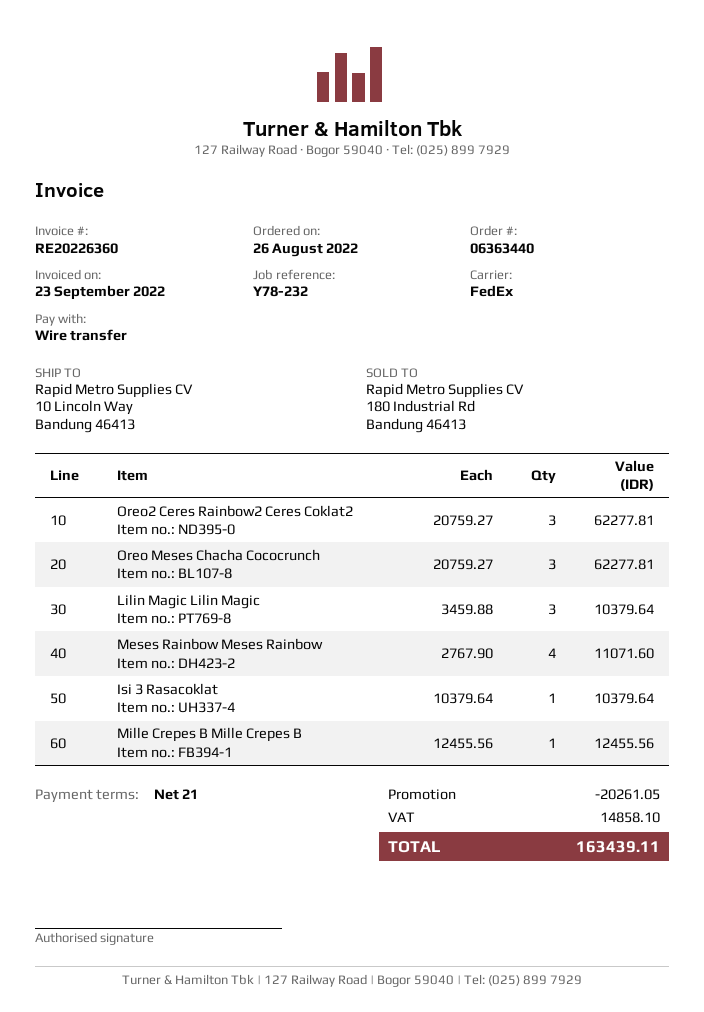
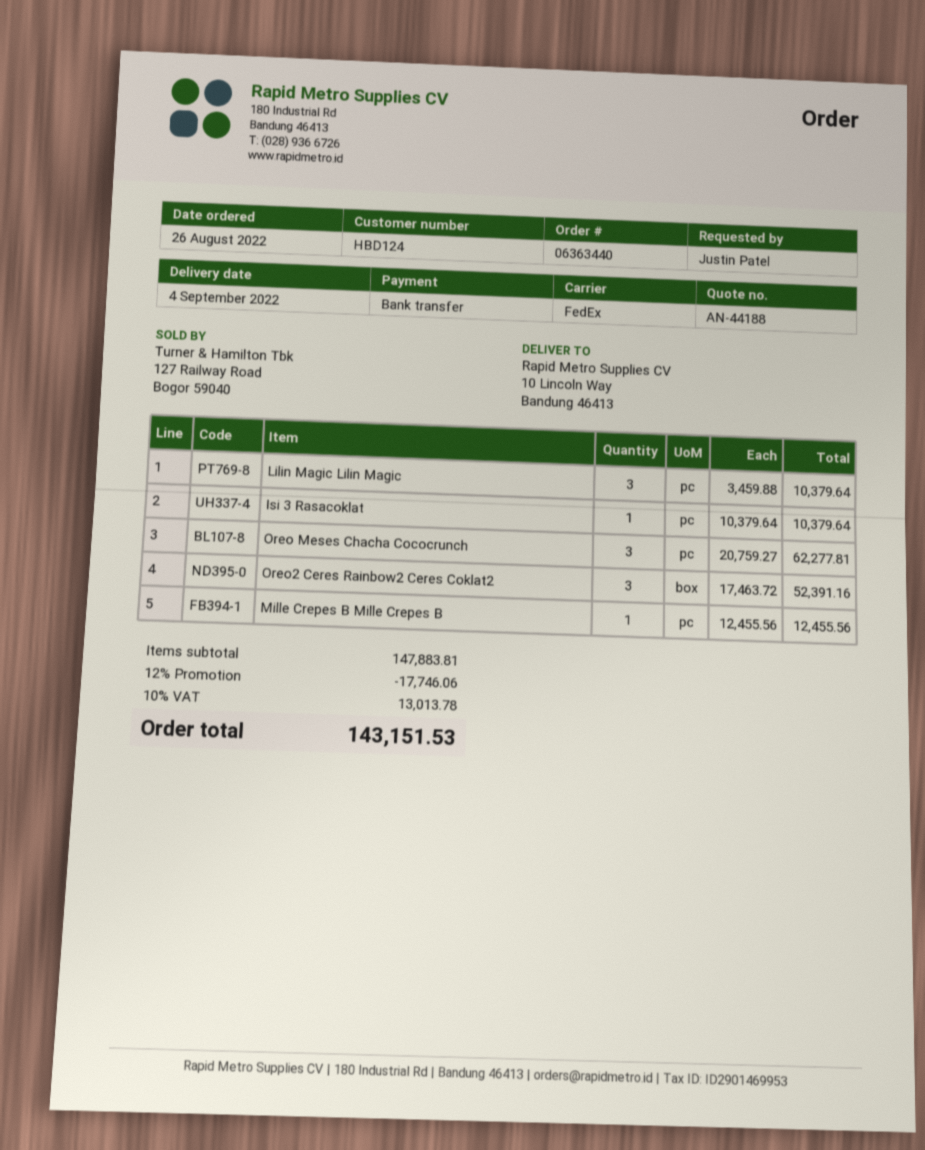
Oreo2 Ceres Rainbow2 Ceres Coklat2: 3 x 20759.27 = 62277.81 -> 3 x 17463.72 = 52391.16
Meses Rainbow Meses Rainbow: 4 x 2767.90 = 11071.60 -> none
discount: 20261.05 -> 17746.06
tax: 14858.10 -> 13013.78
total: 163439.11 -> 143151.53

